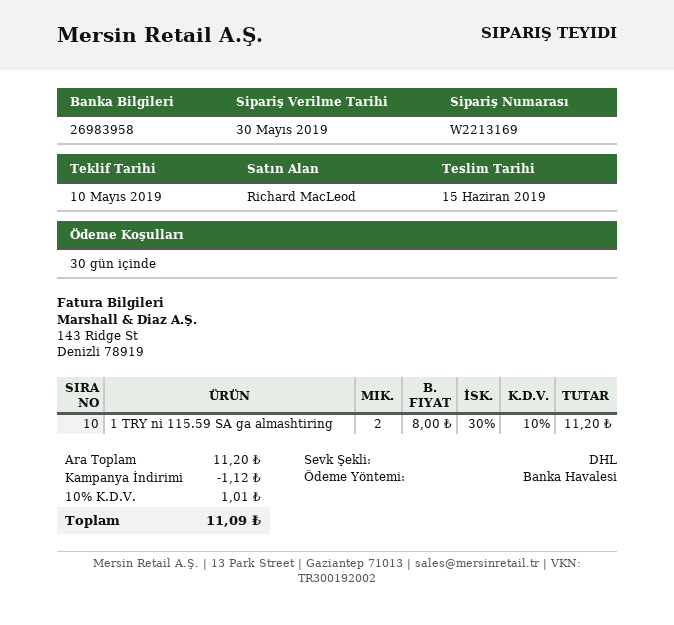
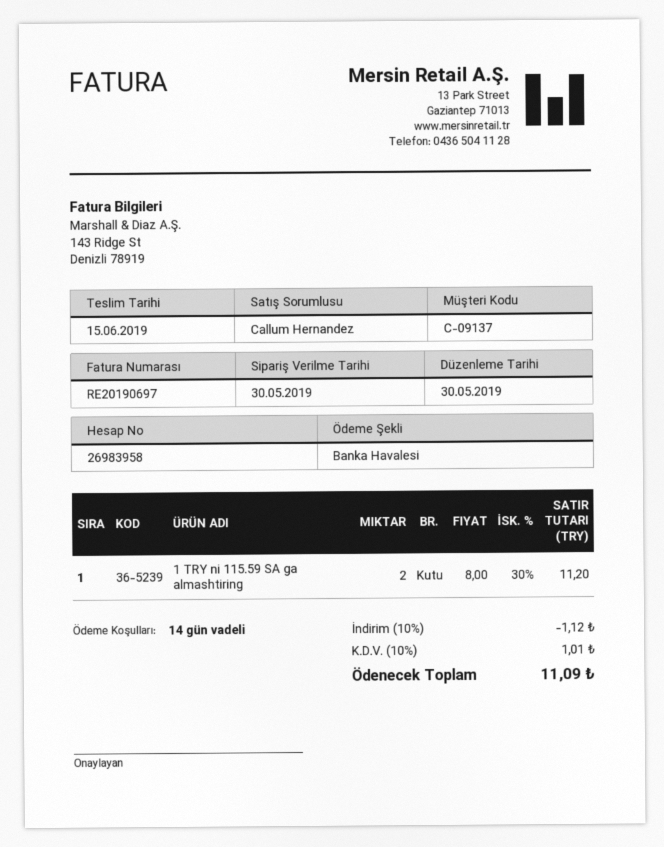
payment terms: 30 days -> 14 days

